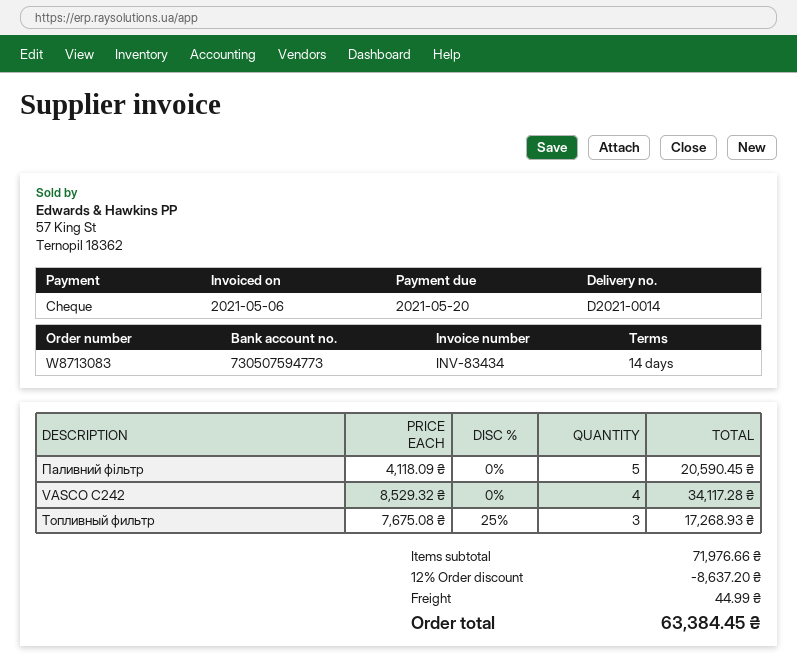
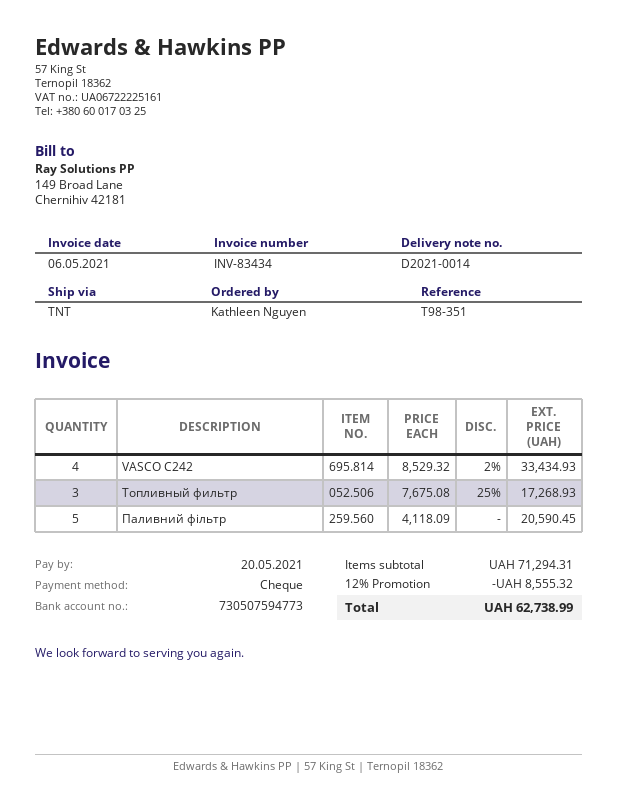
VASCO C242: 4 x 8529.32 = 34117.28 -> 4 x 8529.32 - 2% = 33434.93
subtotal: 71976.66 -> 71294.31
discount: 12% = 8637.20 -> 12% = 8555.32
shipping: 44.99 -> none
total: 63384.45 -> 62738.99

